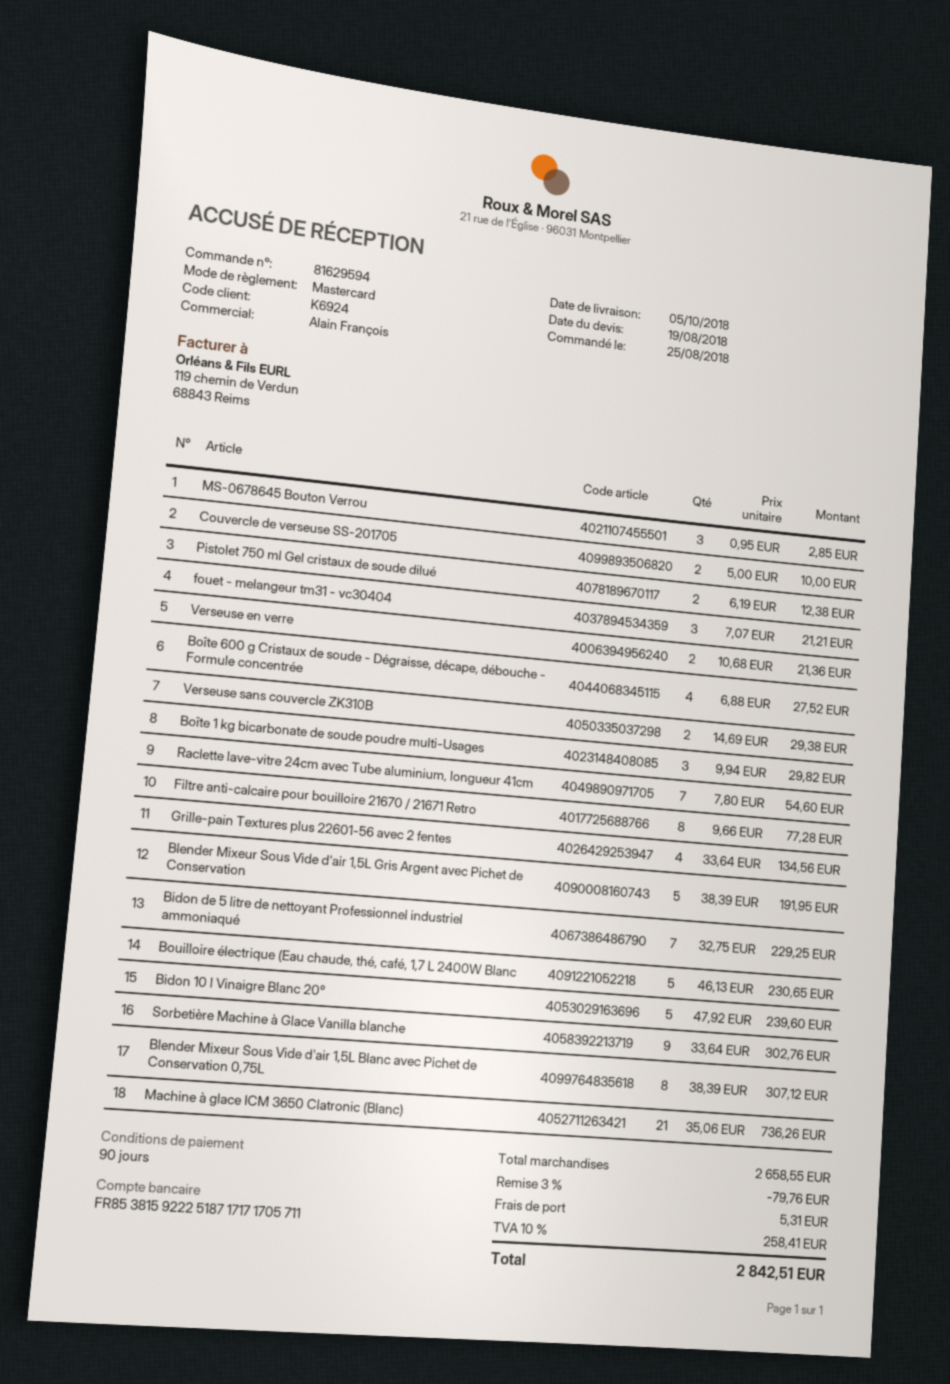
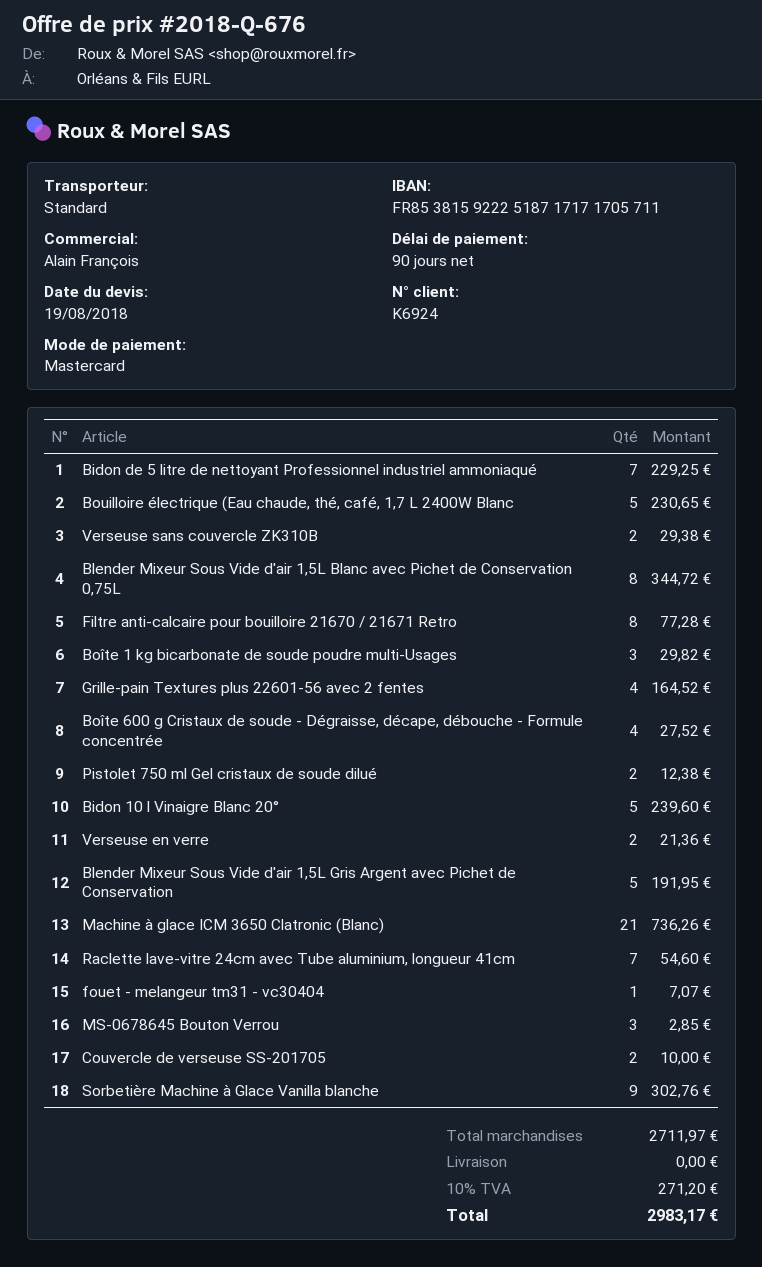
fouet - melangeur tm31 - vc30404: 3 for 21.21 -> 1 for 7.07
Grille-pain Textures plus 22601-56 avec 2 fentes: 4 for 134.56 -> 4 for 164.52
Blender Mixeur Sous Vide d'air 1,5L Blanc avec Pichet de Conservation 0,75L: 8 for 307.12 -> 8 for 344.72
subtotal: 2658.55 -> 2711.97
discount: 3% = 79.76 -> none
shipping: 5.31 -> 0.00
tax: 10% = 258.41 -> 10% = 271.20
total: 2842.51 -> 2983.17

